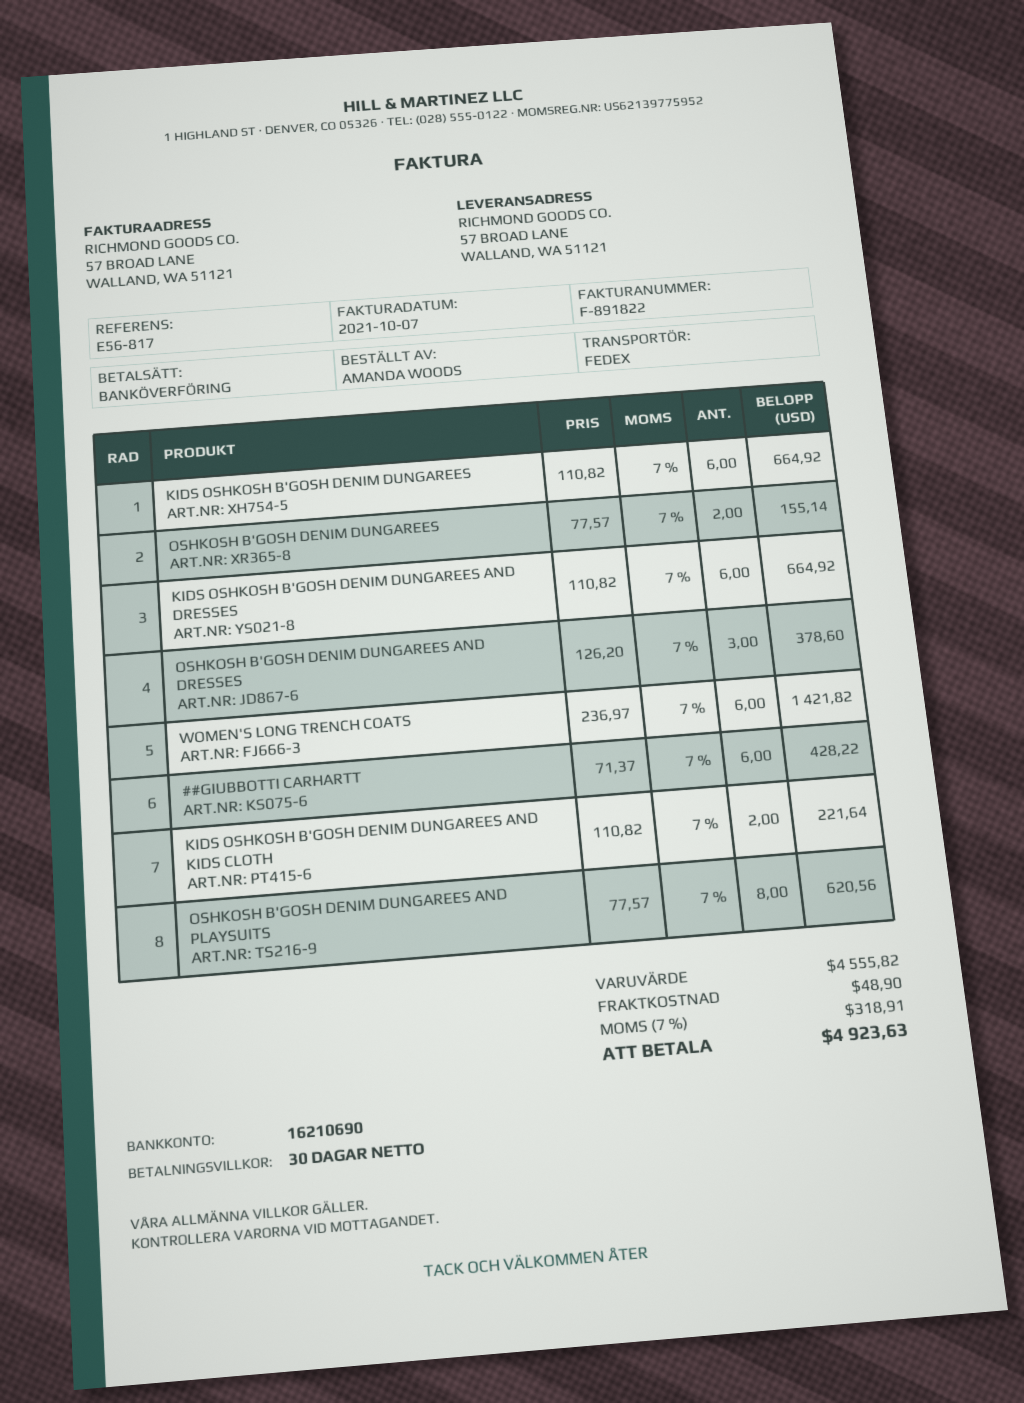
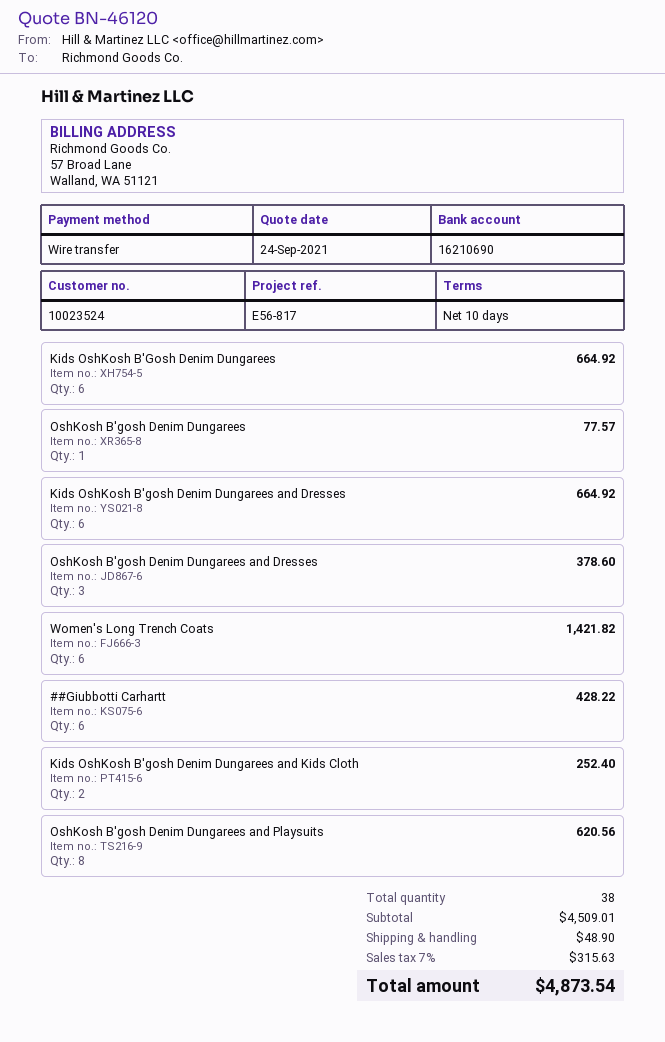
payment terms: 30 days -> 10 days
OSHKOSH B'GOSH DENIM DUNGAREES: 2 for 155.14 -> 1 for 77.57
KIDS OSHKOSH B'GOSH DENIM DUNGAREES AND KIDS CLOTH: 2 for 221.64 -> 2 for 252.40
subtotal: 4555.82 -> 4509.01
tax: 7% = 318.91 -> 7% = 315.63
total: 4923.63 -> 4873.54

